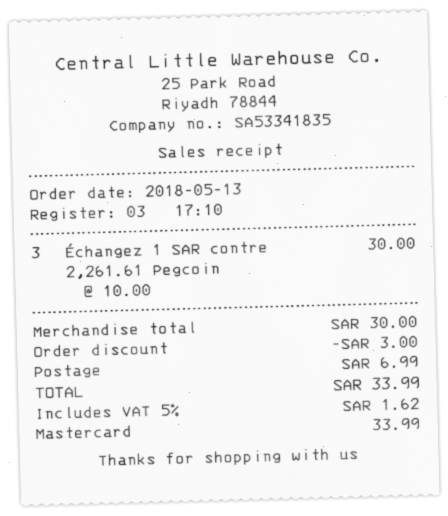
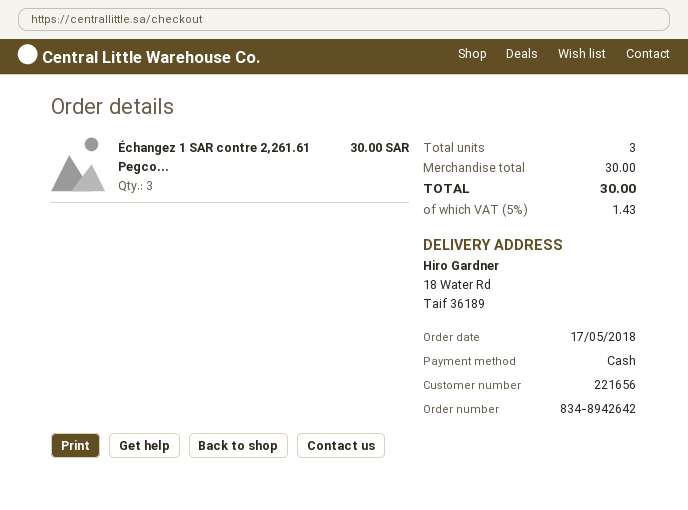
order date: 2018-05-13 -> 2018-05-17
payment method: Mastercard -> cash
discount: 3.00 -> none
shipping: 6.99 -> none
tax: 5% = 1.62 -> 5% = 1.43
total: 33.99 -> 30.00

